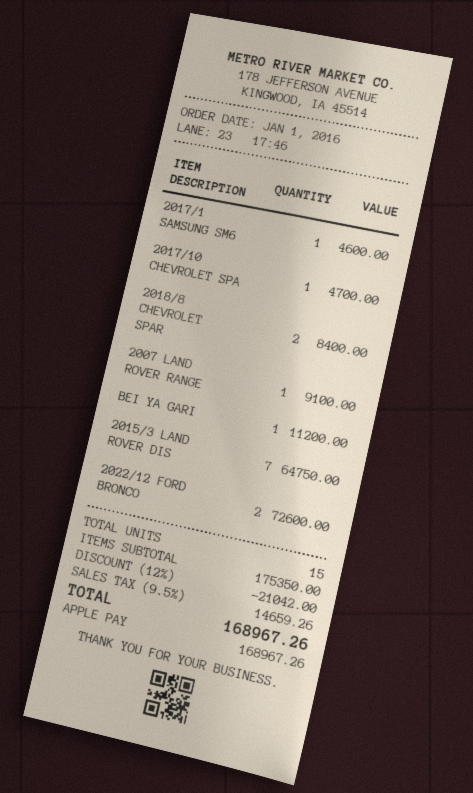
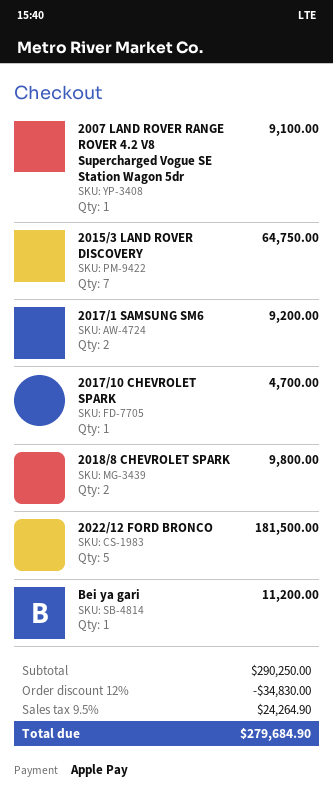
2017/1 SAMSUNG SM6: 1 for 4600.00 -> 2 for 9200.00
2018/8 CHEVROLET SPAR: 2 for 8400.00 -> 2 for 9800.00
2022/12 FORD BRONCO: 2 for 72600.00 -> 5 for 181500.00
subtotal: 175350.00 -> 290250.00
discount: 12% = 21042.00 -> 12% = 34830.00
tax: 9.5% = 14659.26 -> 9.5% = 24264.90
total: 168967.26 -> 279684.90

